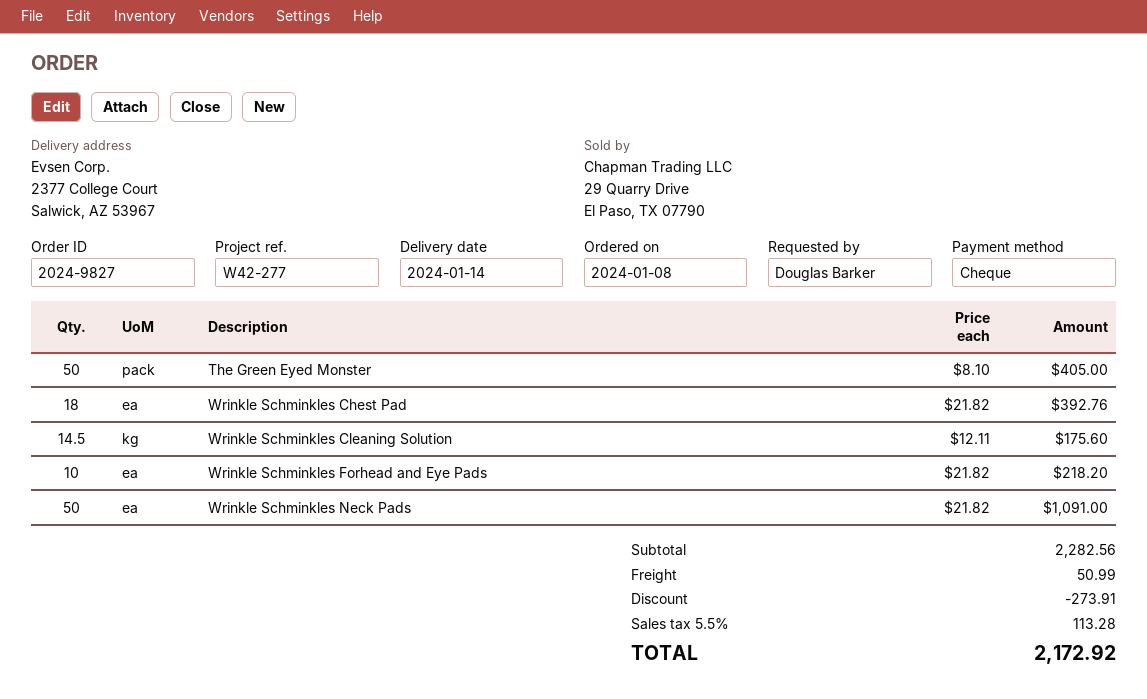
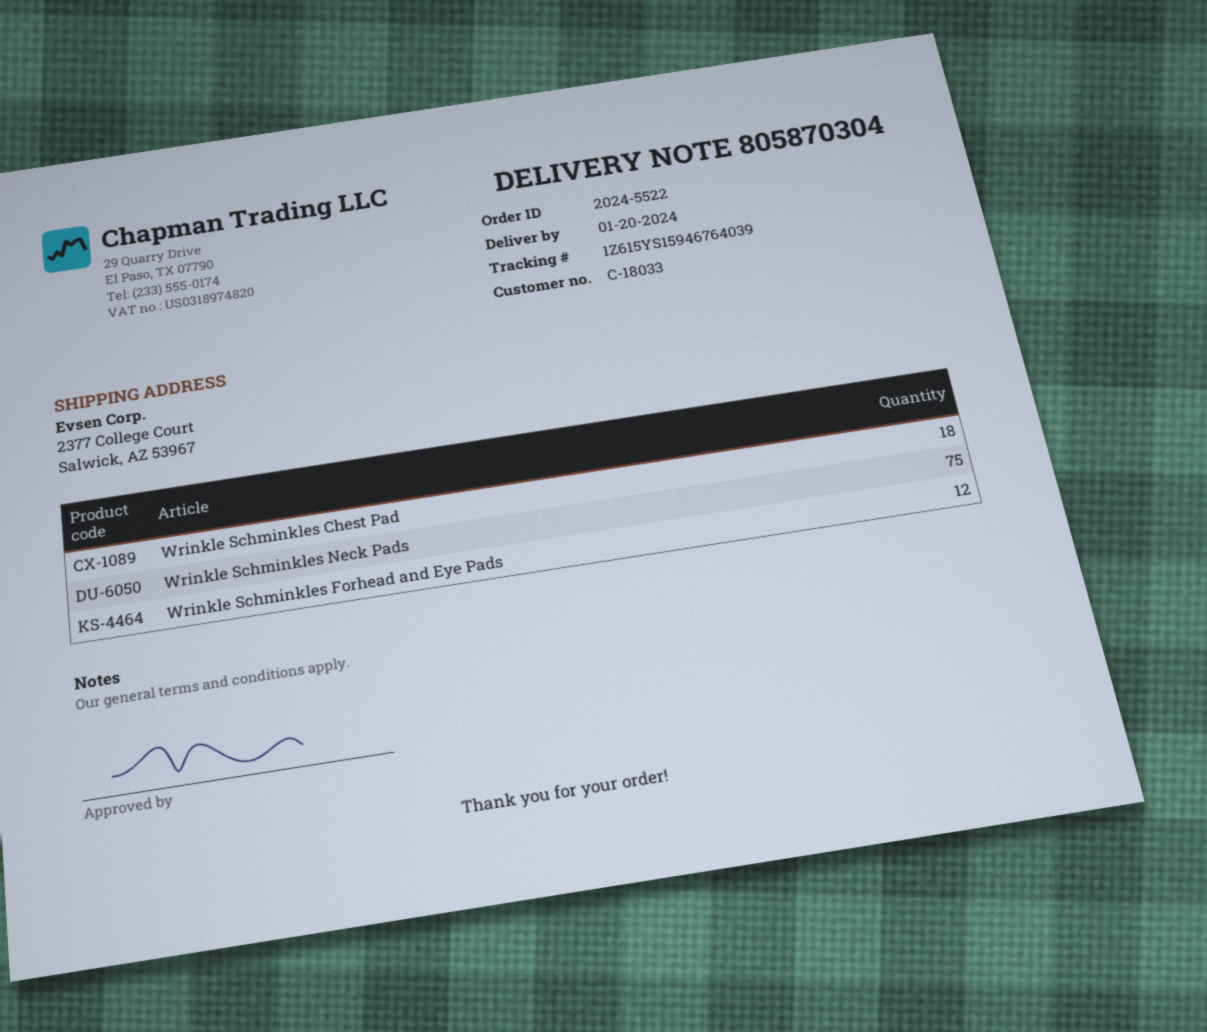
order number: 2024-9827 -> 2024-5522
delivery date: 2024-01-14 -> 2024-01-20
The Green Eyed Monster: 50 -> none
Wrinkle Schminkles Cleaning Solution: 14.5 -> none
Wrinkle Schminkles Forhead and Eye Pads: 10 -> 12
Wrinkle Schminkles Neck Pads: 50 -> 75

